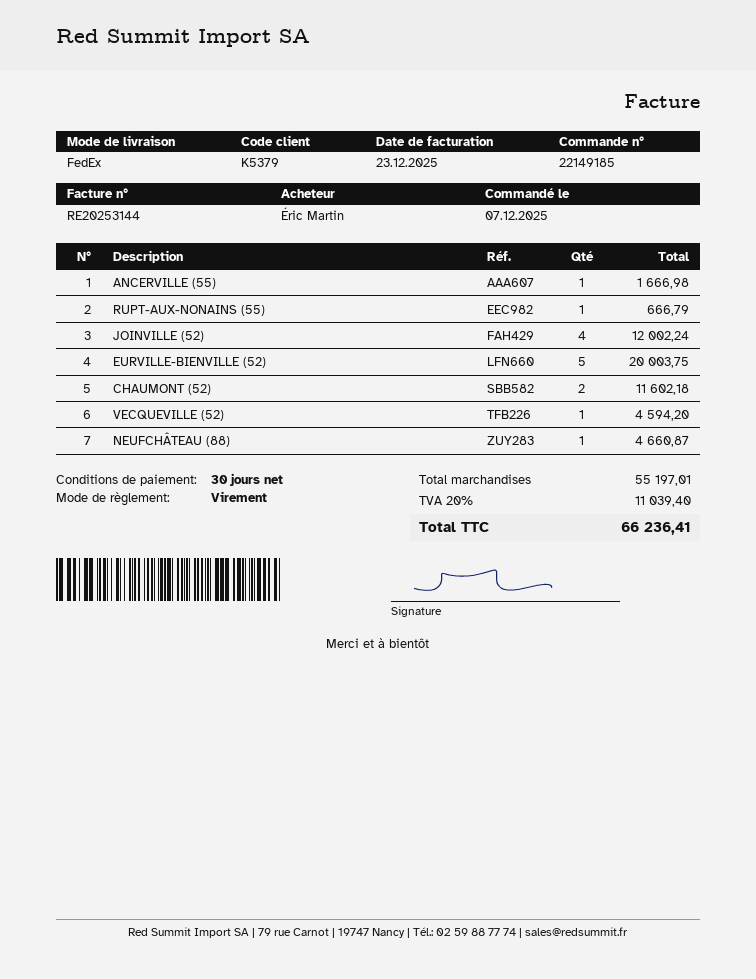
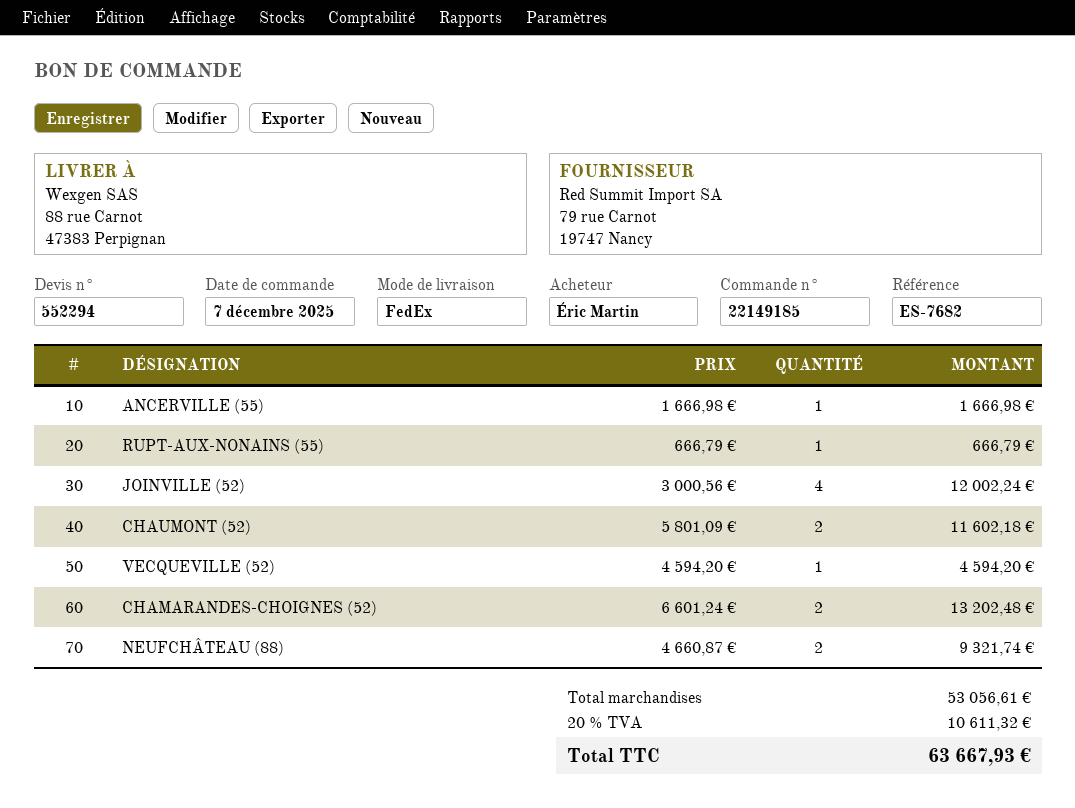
EURVILLE-BIENVILLE (52): 5 for 20003.75 -> none
NEUFCHÂTEAU (88): 1 for 4660.87 -> 2 for 9321.74
CHAMARANDES-CHOIGNES (52): none -> 2 for 13202.48
subtotal: 55197.01 -> 53056.61
tax: 20% = 11039.40 -> 20% = 10611.32
total: 66236.41 -> 63667.93

